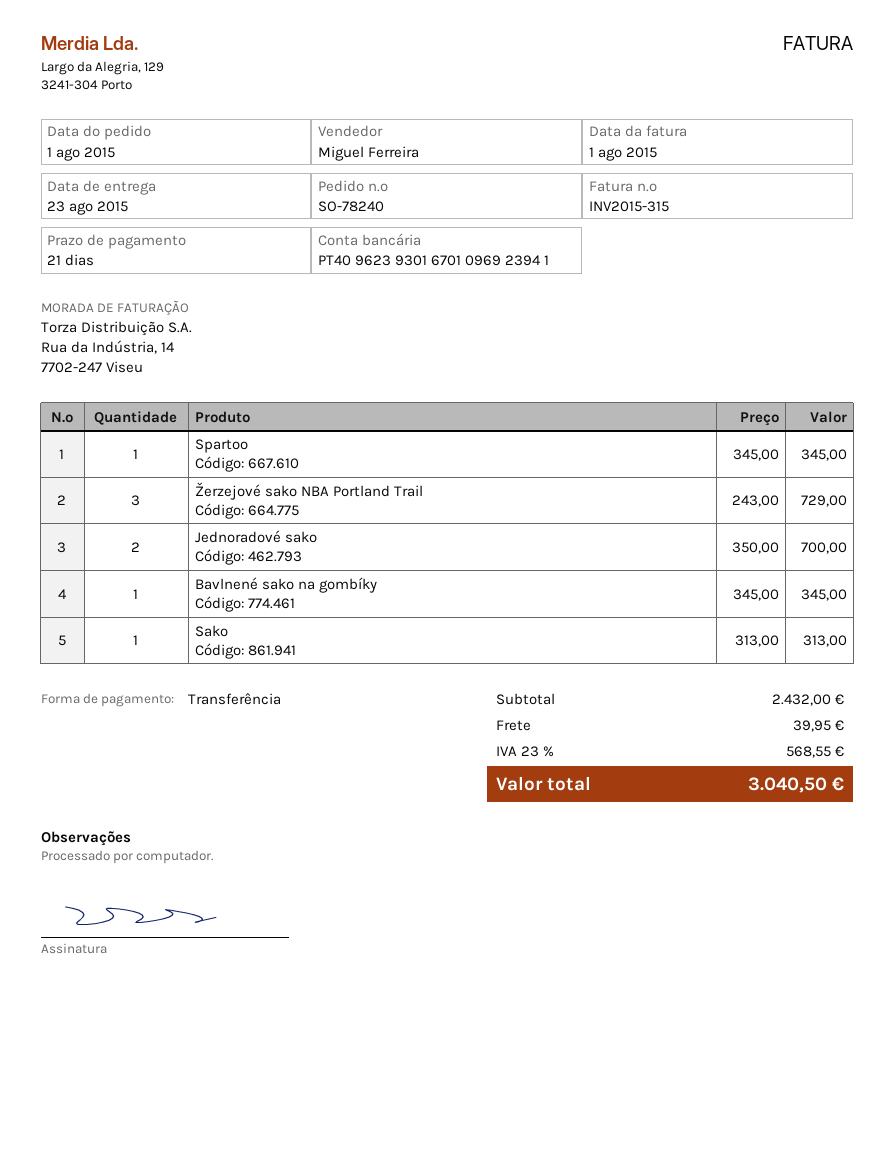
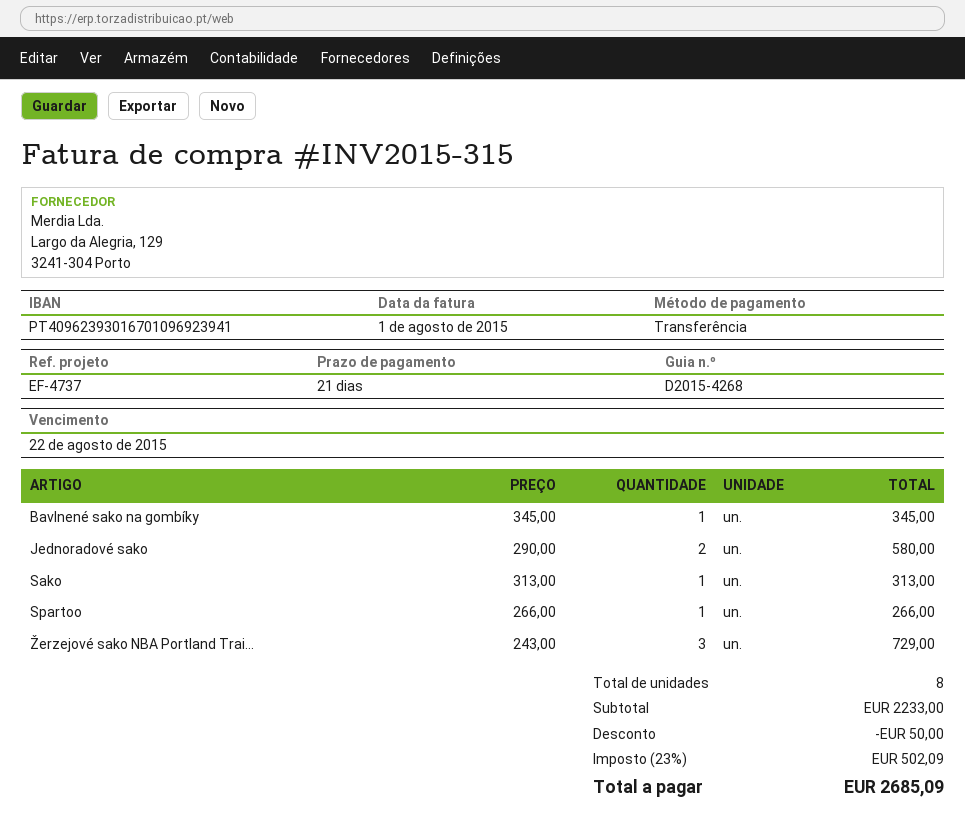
Spartoo: 1 x 345.00 = 345.00 -> 1 x 266.00 = 266.00
Jednoradové sako: 2 x 350.00 = 700.00 -> 2 x 290.00 = 580.00
subtotal: 2432.00 -> 2233.00
discount: none -> 50.00
shipping: 39.95 -> none
tax: 23% = 568.55 -> 23% = 502.09
total: 3040.50 -> 2685.09

